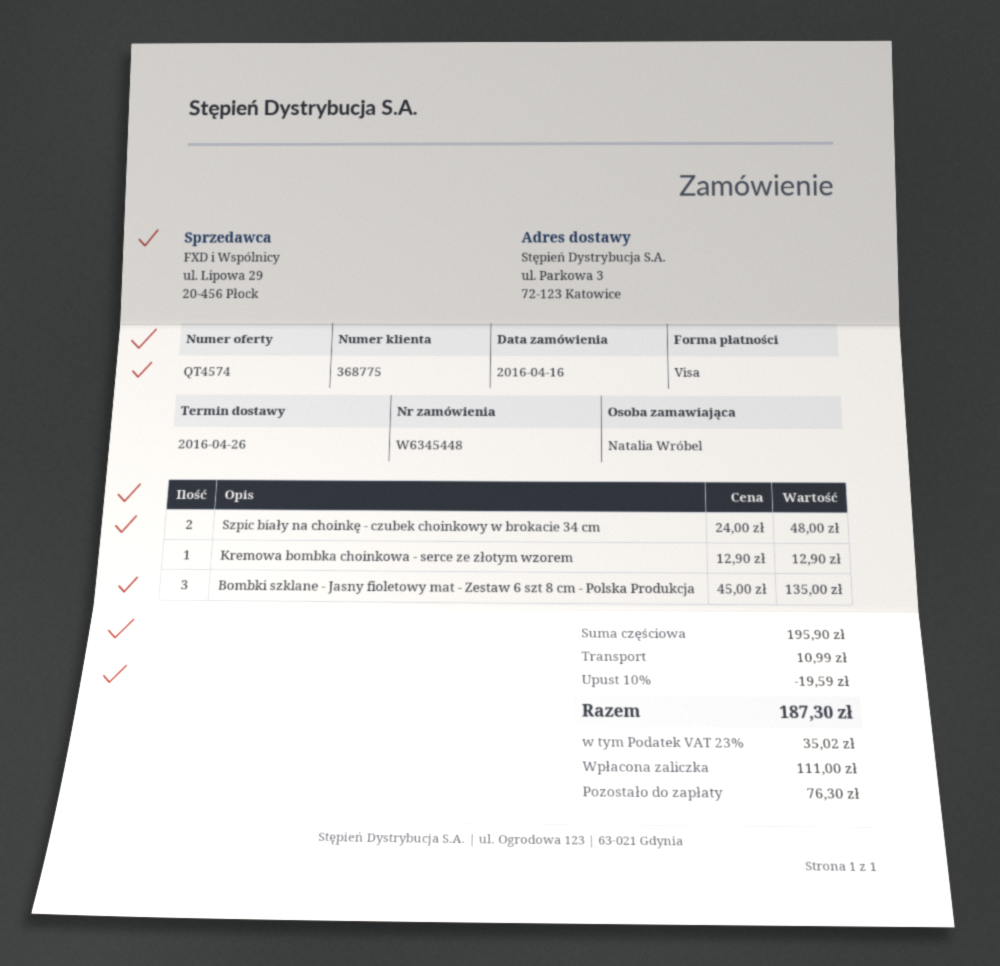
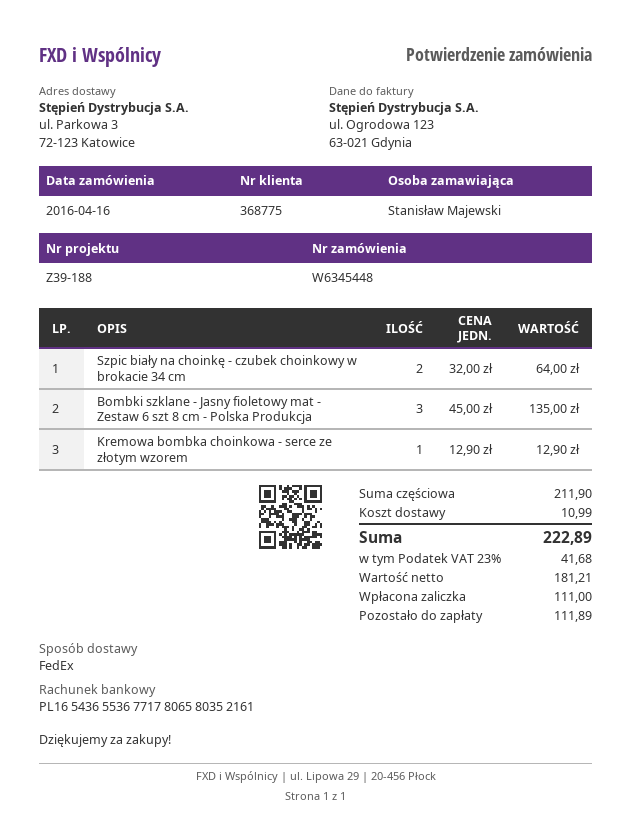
ordered by: Natalia Wróbel -> Stanisław Majewski
Szpic biały na choinkę - czubek choinkowy w brokacie 34 cm: 2 x 24.00 = 48.00 -> 2 x 32.00 = 64.00
subtotal: 195.90 -> 211.90
discount: 10% = 19.59 -> none
tax: 23% = 35.02 -> 23% = 41.68
total: 187.30 -> 222.89
balance: 76.30 -> 111.89

